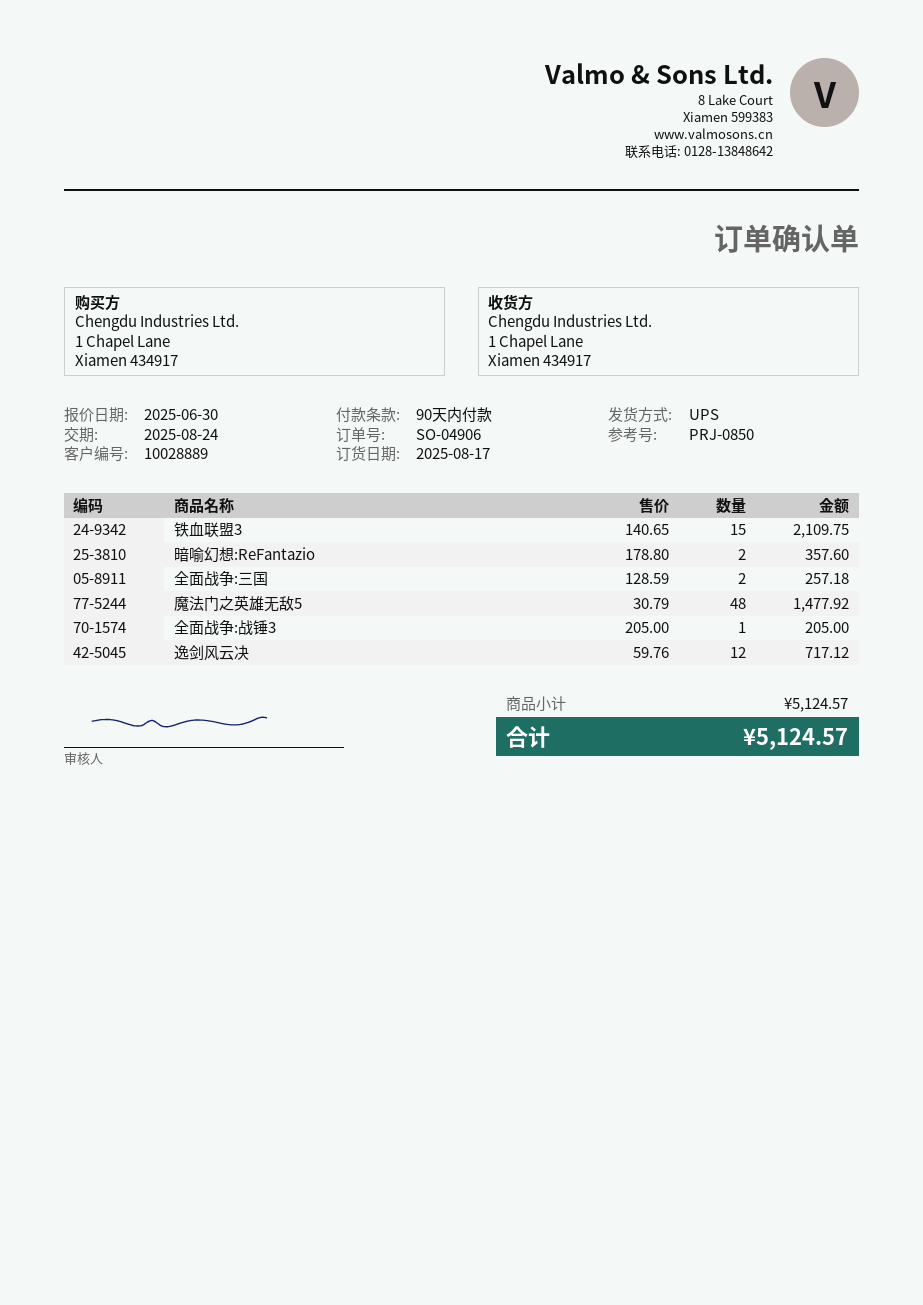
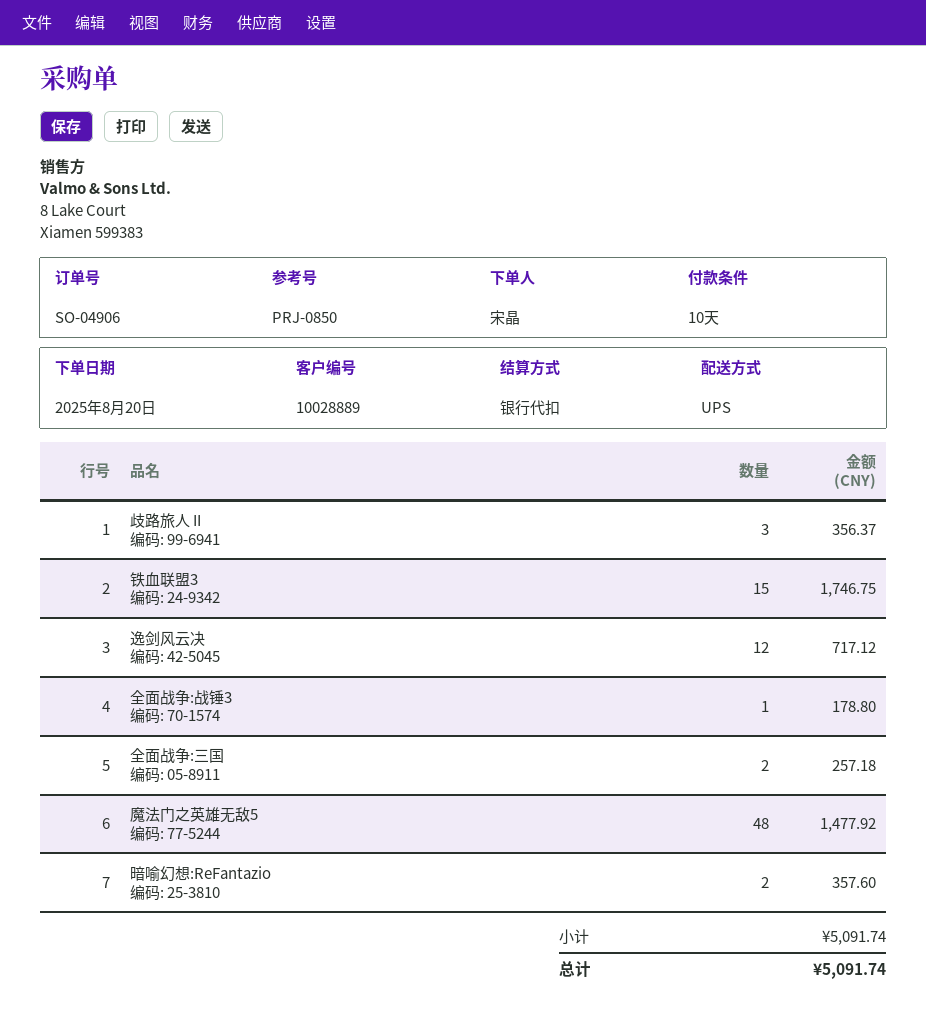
order date: 2025-08-17 -> 2025-08-20
payment terms: 90 days -> 10 days
铁血联盟3: 15 for 2109.75 -> 15 for 1746.75
全面战争:战锤3: 1 for 205.00 -> 1 for 178.80
歧路旅人 II: none -> 3 for 356.37
subtotal: 5124.57 -> 5091.74
total: 5124.57 -> 5091.74

